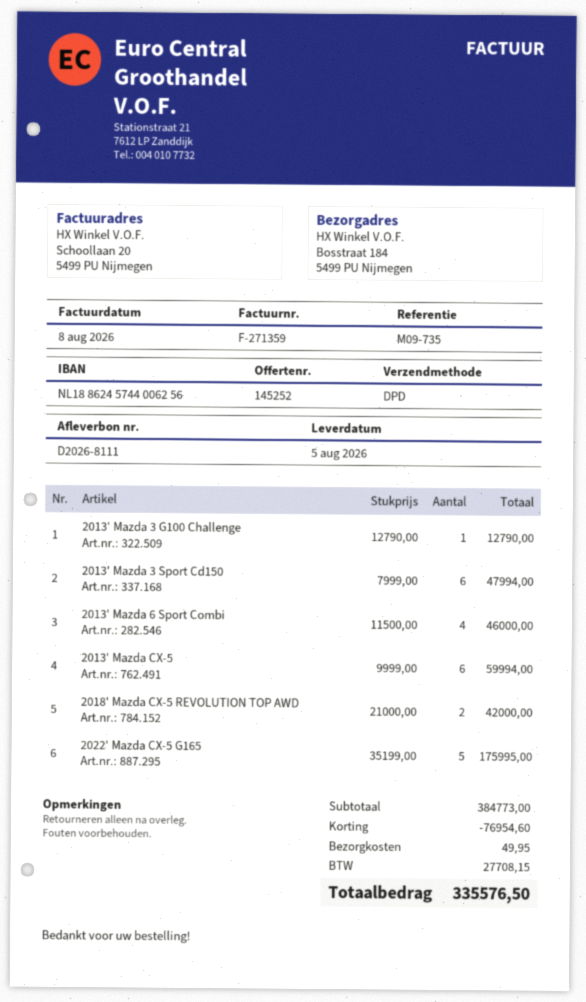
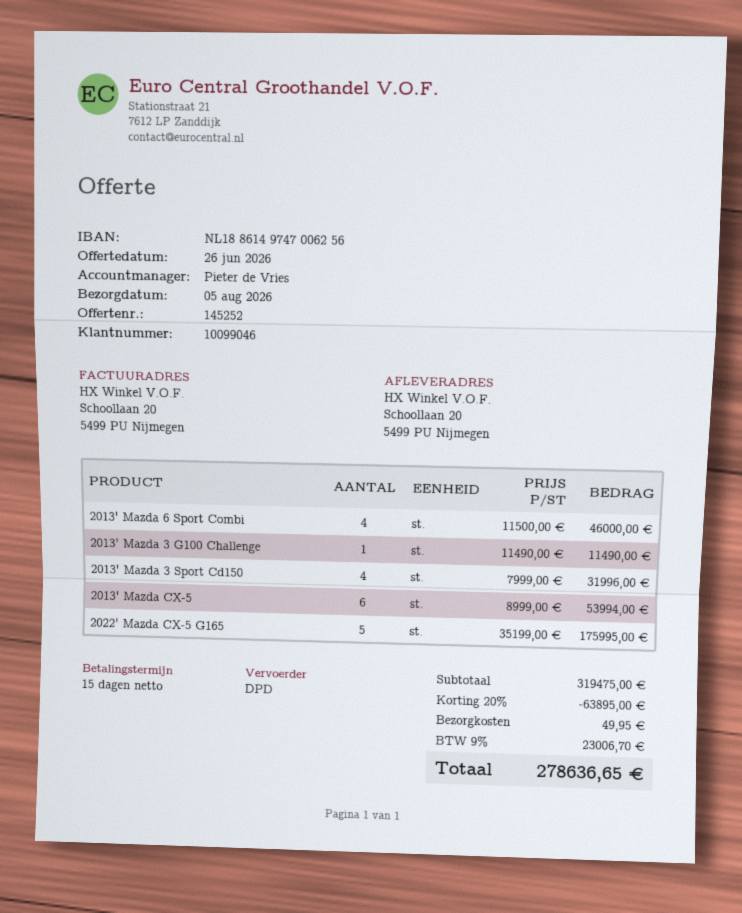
bank account: NL1886245744006256 -> NL1886149747006256
ship to: Bosstraat 184, 5499 PU Nijmegen -> Schoollaan 20, 5499 PU Nijmegen
2013' Mazda 3 G100 Challenge: 1 x 12790.00 = 12790.00 -> 1 x 11490.00 = 11490.00
2013' Mazda 3 Sport Cd150: 6 x 7999.00 = 47994.00 -> 4 x 7999.00 = 31996.00
2013' Mazda CX-5: 6 x 9999.00 = 59994.00 -> 6 x 8999.00 = 53994.00
2018' Mazda CX-5 REVOLUTION TOP AWD: 2 x 21000.00 = 42000.00 -> none
subtotal: 384773.00 -> 319475.00
discount: 76954.60 -> 63895.00
tax: 27708.15 -> 23006.70
total: 335576.50 -> 278636.65

